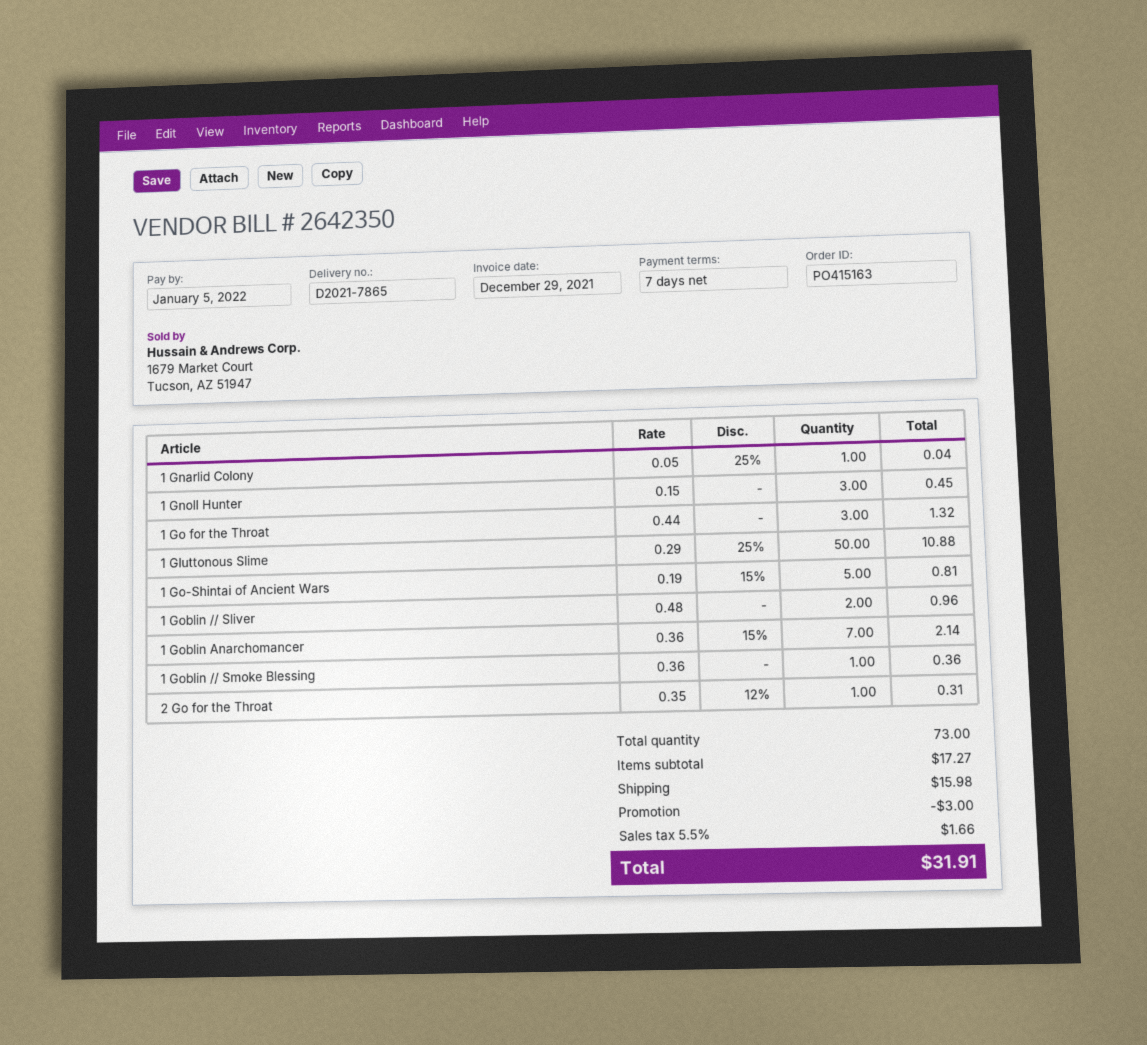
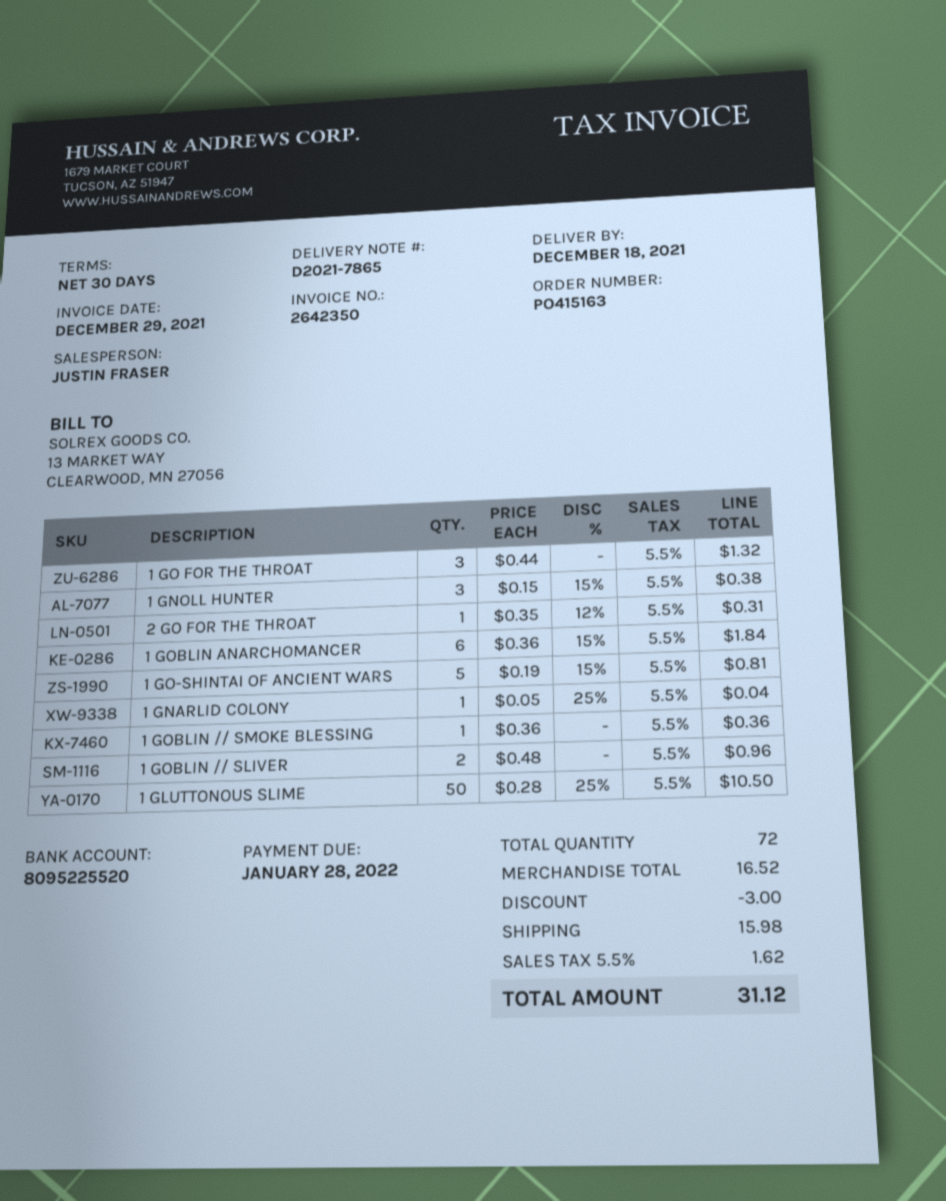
payment terms: 7 days -> 30 days
due date: 2022-01-05 -> 2022-01-28
1 Gnoll Hunter: 3 x 0.15 = 0.45 -> 3 x 0.15 - 15% = 0.38
1 Gluttonous Slime: 50 x 0.29 - 25% = 10.88 -> 50 x 0.28 - 25% = 10.50
1 Goblin Anarchomancer: 7 x 0.36 - 15% = 2.14 -> 6 x 0.36 - 15% = 1.84
total quantity: 73 -> 72
subtotal: 17.27 -> 16.52
tax: 5.5% = 1.66 -> 5.5% = 1.62
total: 31.91 -> 31.12

